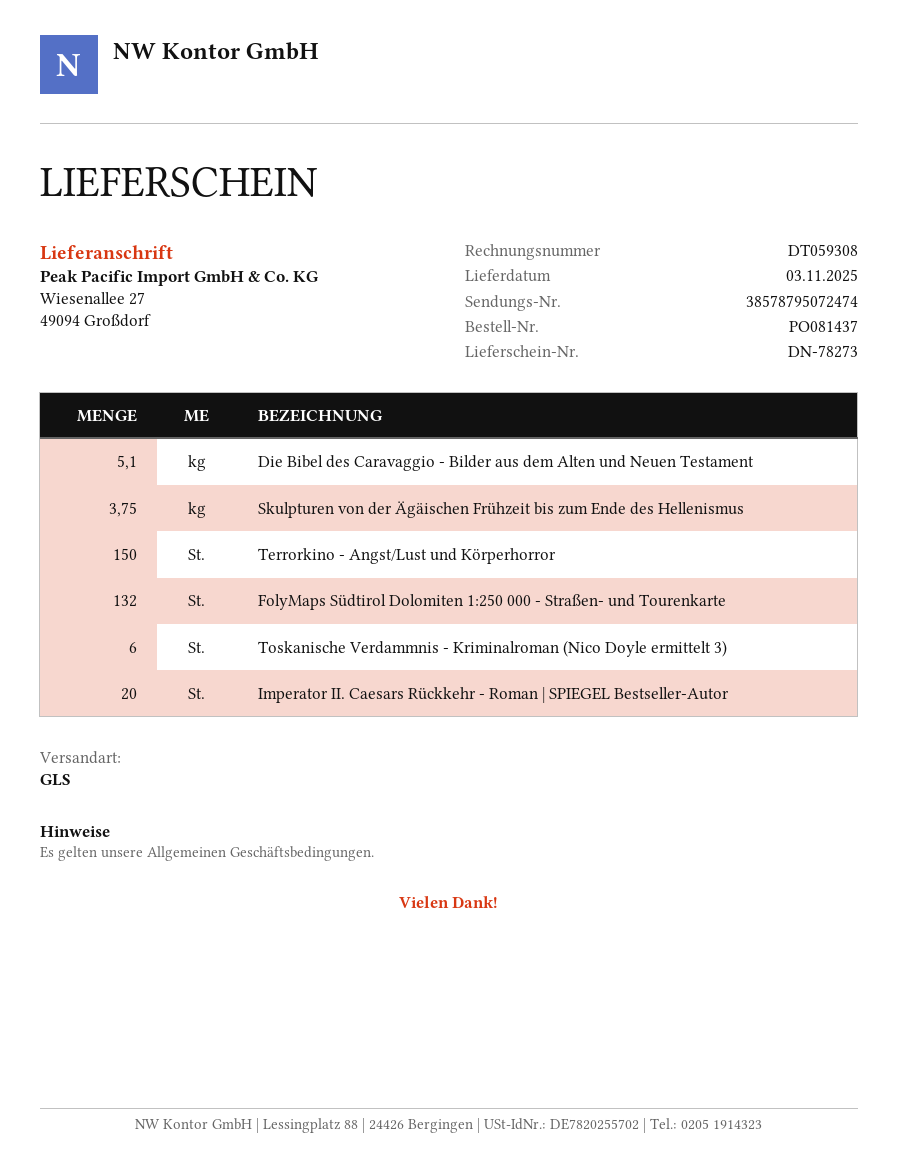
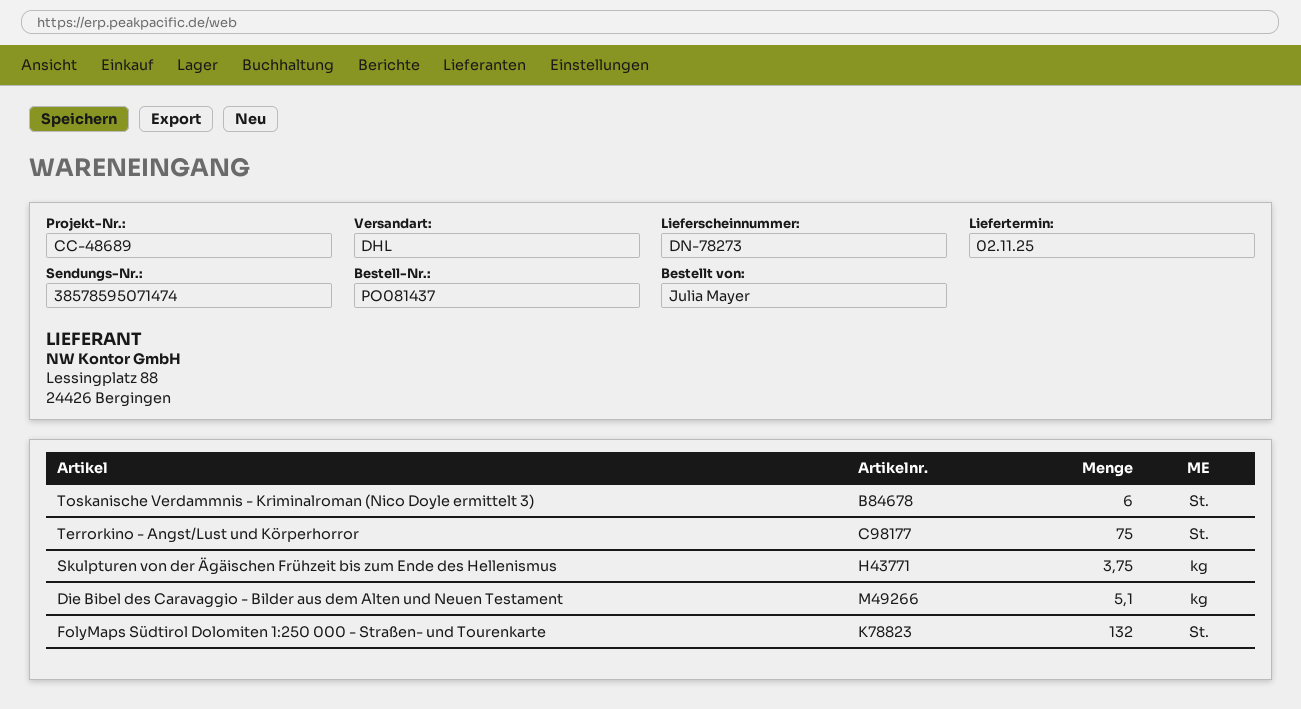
delivery date: 2025-11-03 -> 2025-11-02
shipping method: GLS -> DHL
tracking number: 38578795072474 -> 38578595071474
Terrorkino - Angst/Lust und Körperhorror: 150 -> 75
Imperator II. Caesars Rückkehr - Roman | SPIEGEL Bestseller-Autor: 20 -> none

